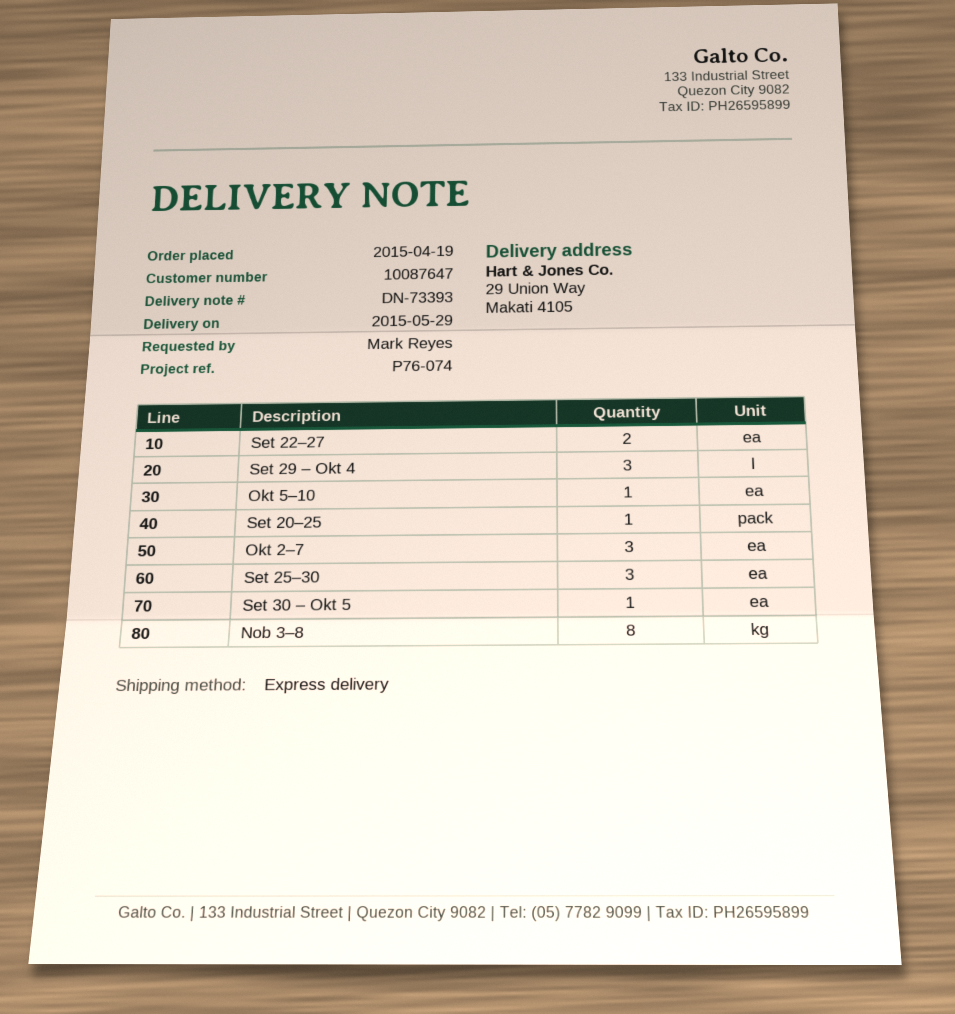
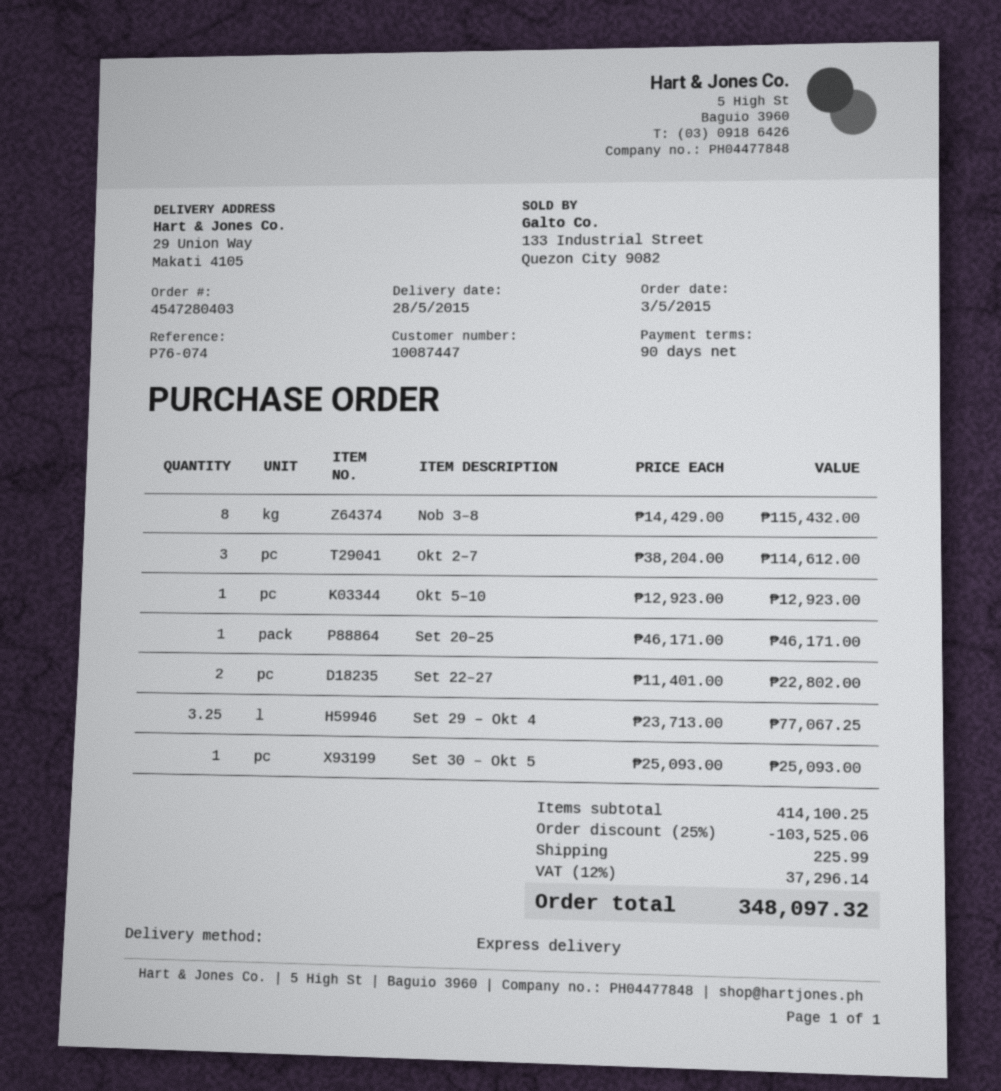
order date: 2015-04-19 -> 2015-05-03
delivery date: 2015-05-29 -> 2015-05-28
customer number: 10087647 -> 10087447
Set 29 – Okt 4: 3 -> 3.25
Set 25–30: 3 -> none

